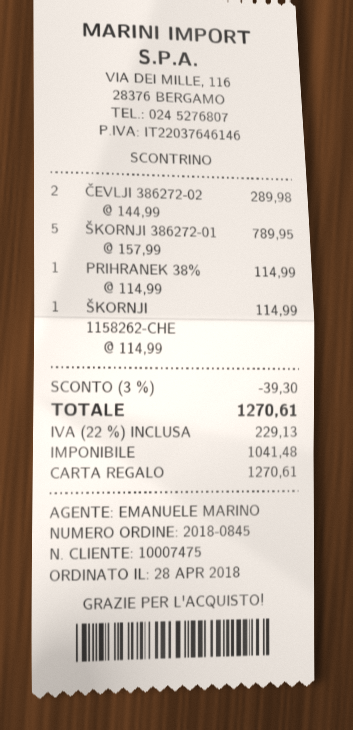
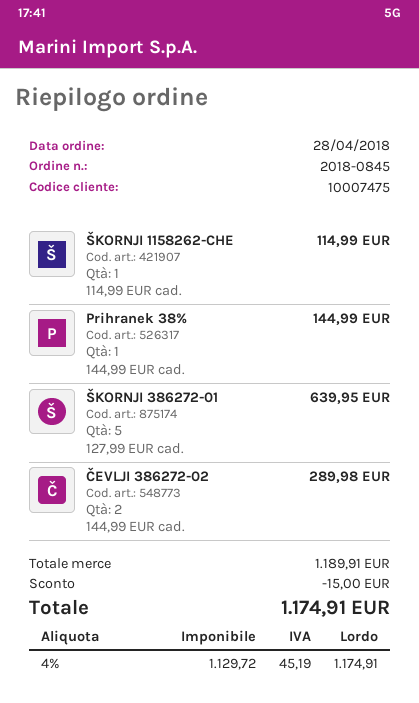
ŠKORNJI 386272-01: 5 x 157.99 = 789.95 -> 5 x 127.99 = 639.95
PRIHRANEK 38%: 1 x 114.99 = 114.99 -> 1 x 144.99 = 144.99
discount: 39.30 -> 15.00
net: 1041.48 -> 1129.72
tax: 22% = 229.13 -> 4% = 45.19
total: 1270.61 -> 1174.91

